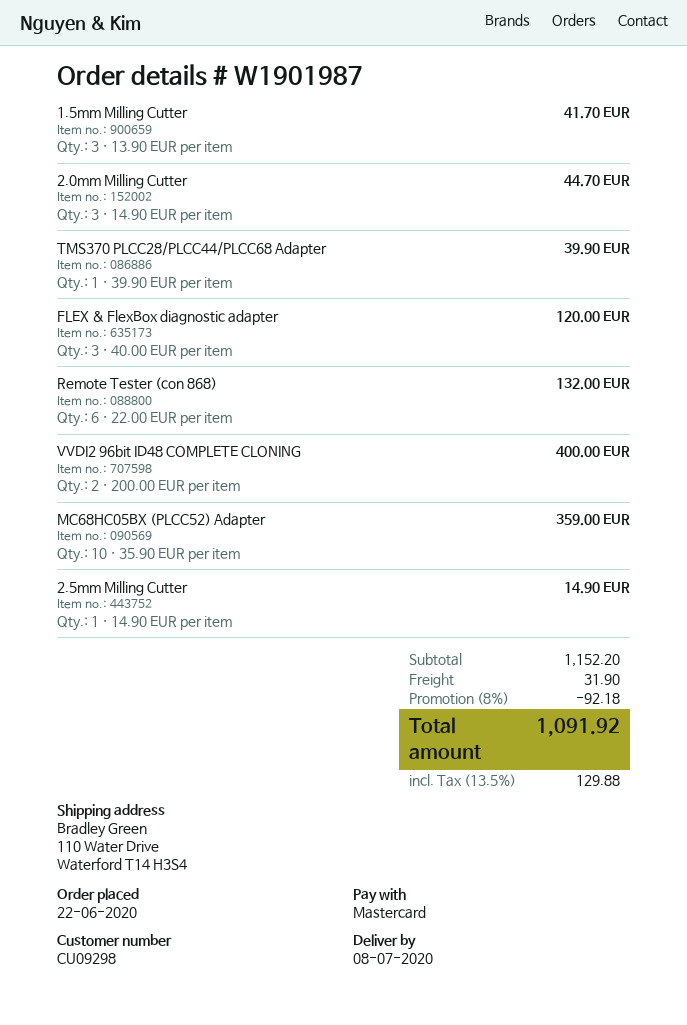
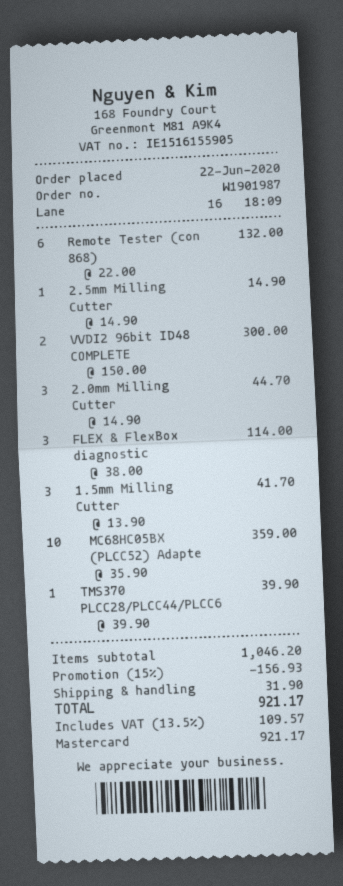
FLEX & FlexBox diagnostic adapter: 3 x 40.00 = 120.00 -> 3 x 38.00 = 114.00
VVDI2 96bit ID48 COMPLETE CLONING: 2 x 200.00 = 400.00 -> 2 x 150.00 = 300.00
subtotal: 1152.20 -> 1046.20
discount: 8% = 92.18 -> 15% = 156.93
tax: 13.5% = 129.88 -> 13.5% = 109.57
total: 1091.92 -> 921.17

